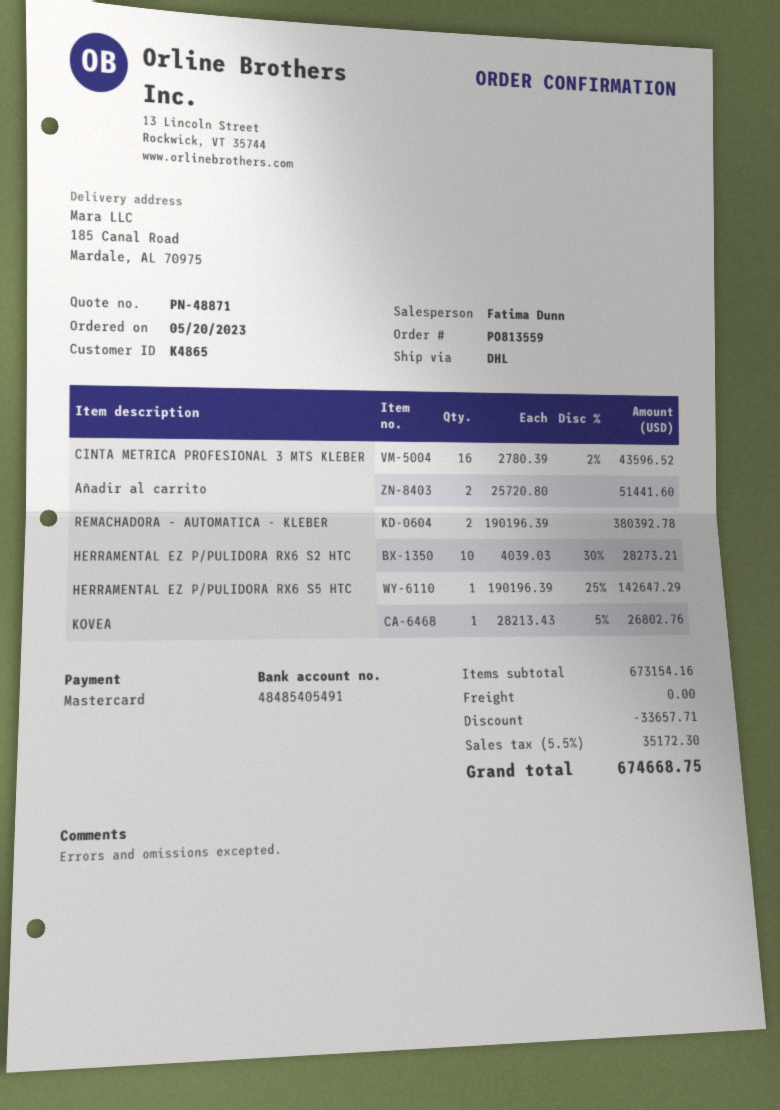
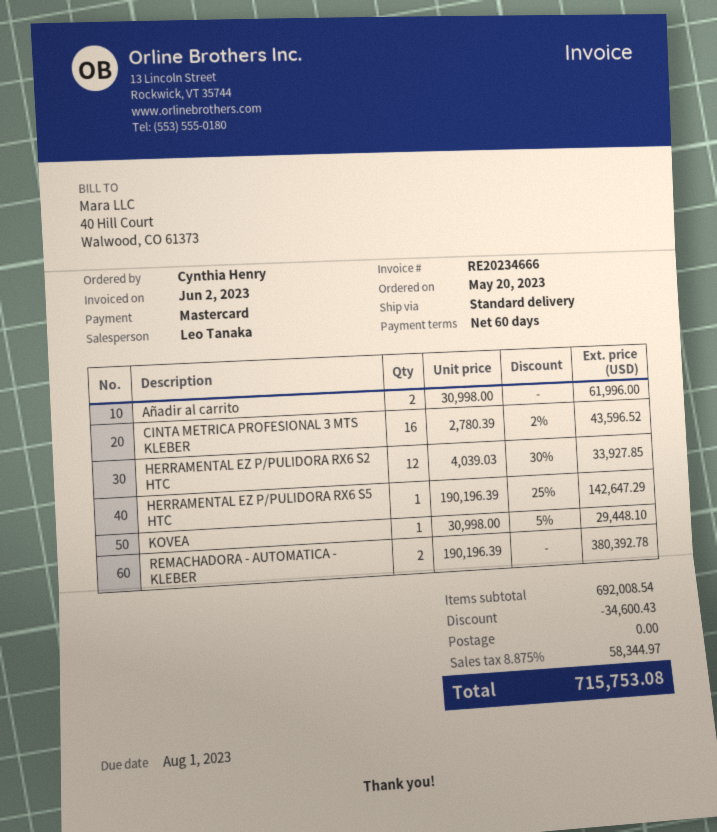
sales rep: Fatima Dunn -> Leo Tanaka
shipping method: DHL -> standard
Añadir al carrito: 2 x 25720.80 = 51441.60 -> 2 x 30998.00 = 61996.00
HERRAMENTAL EZ P/PULIDORA RX6 S2 HTC: 10 x 4039.03 - 30% = 28273.21 -> 12 x 4039.03 - 30% = 33927.85
KOVEA: 1 x 28213.43 - 5% = 26802.76 -> 1 x 30998.00 - 5% = 29448.10
subtotal: 673154.16 -> 692008.54
discount: 33657.71 -> 34600.43
tax: 5.5% = 35172.30 -> 8.875% = 58344.97
total: 674668.75 -> 715753.08

